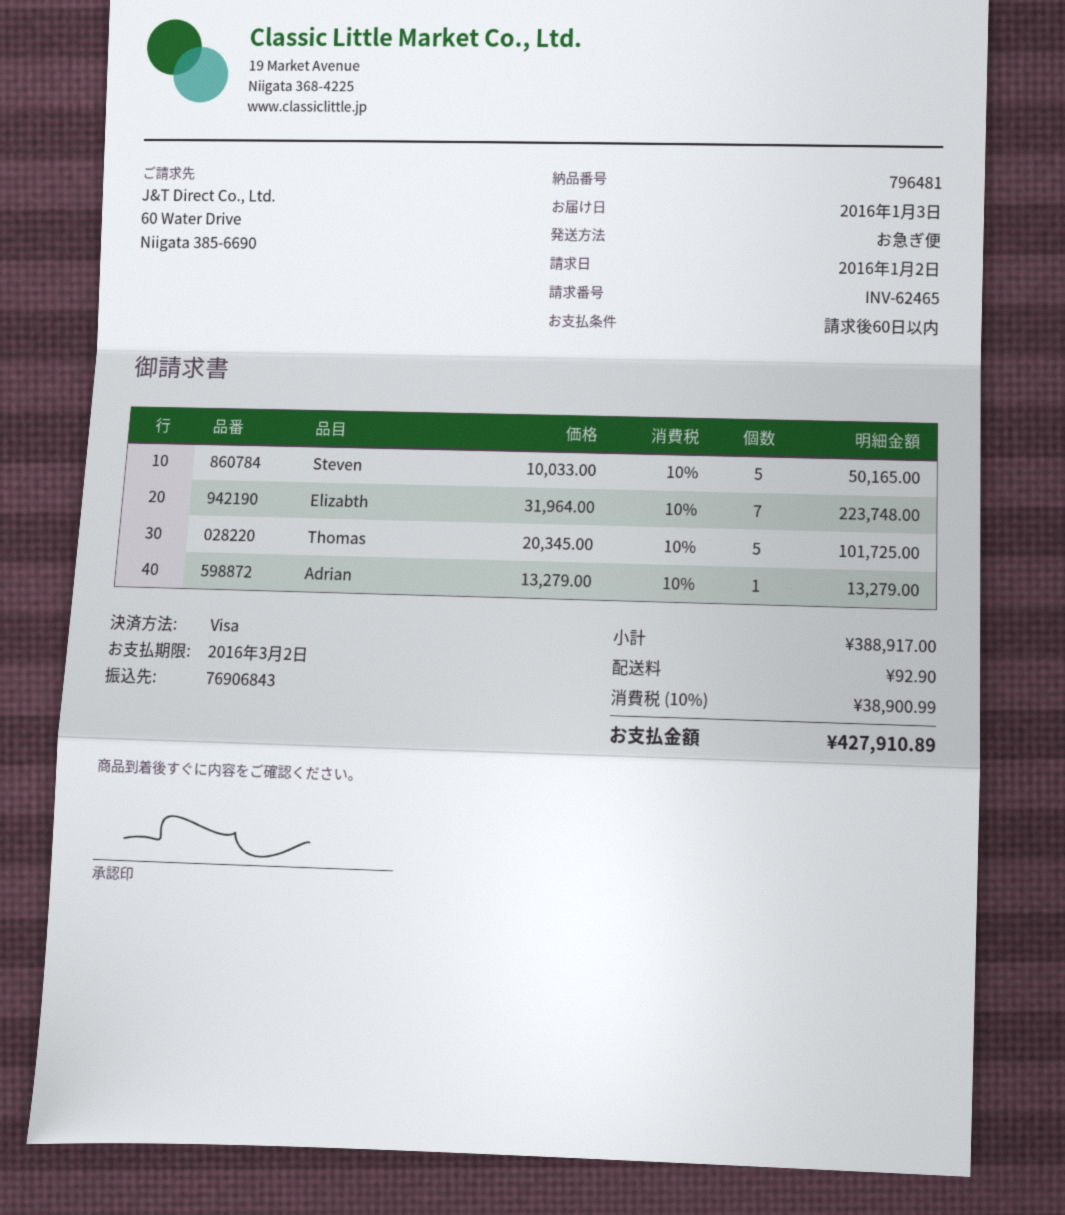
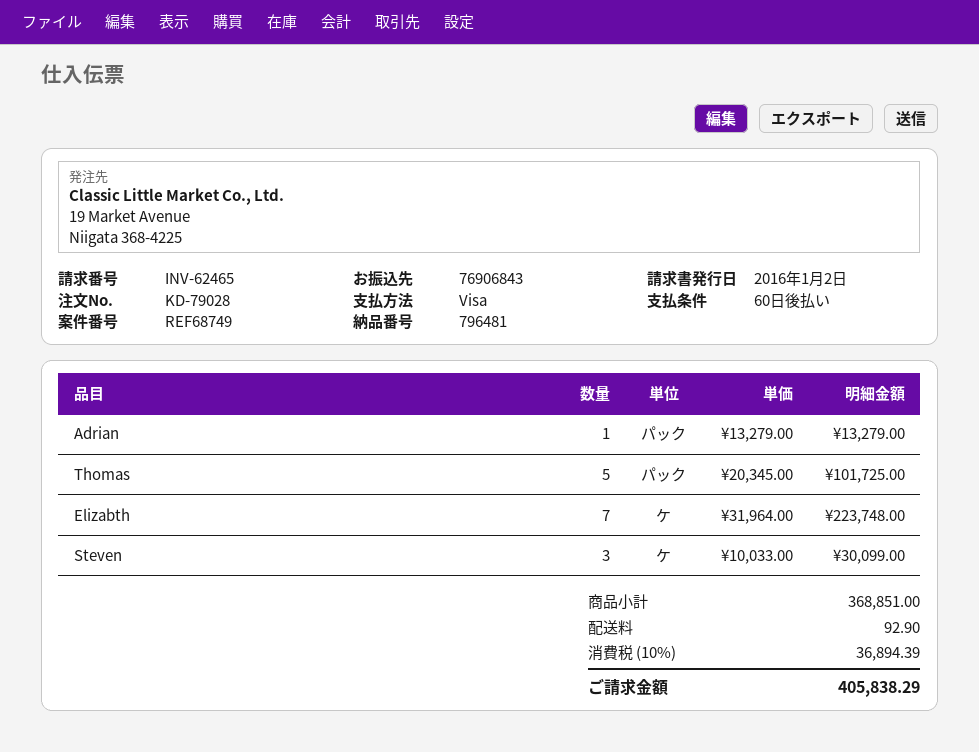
Steven: 5 x 10033.00 = 50165.00 -> 3 x 10033.00 = 30099.00
subtotal: 388917.00 -> 368851.00
tax: 10% = 38900.99 -> 10% = 36894.39
total: 427910.89 -> 405838.29

